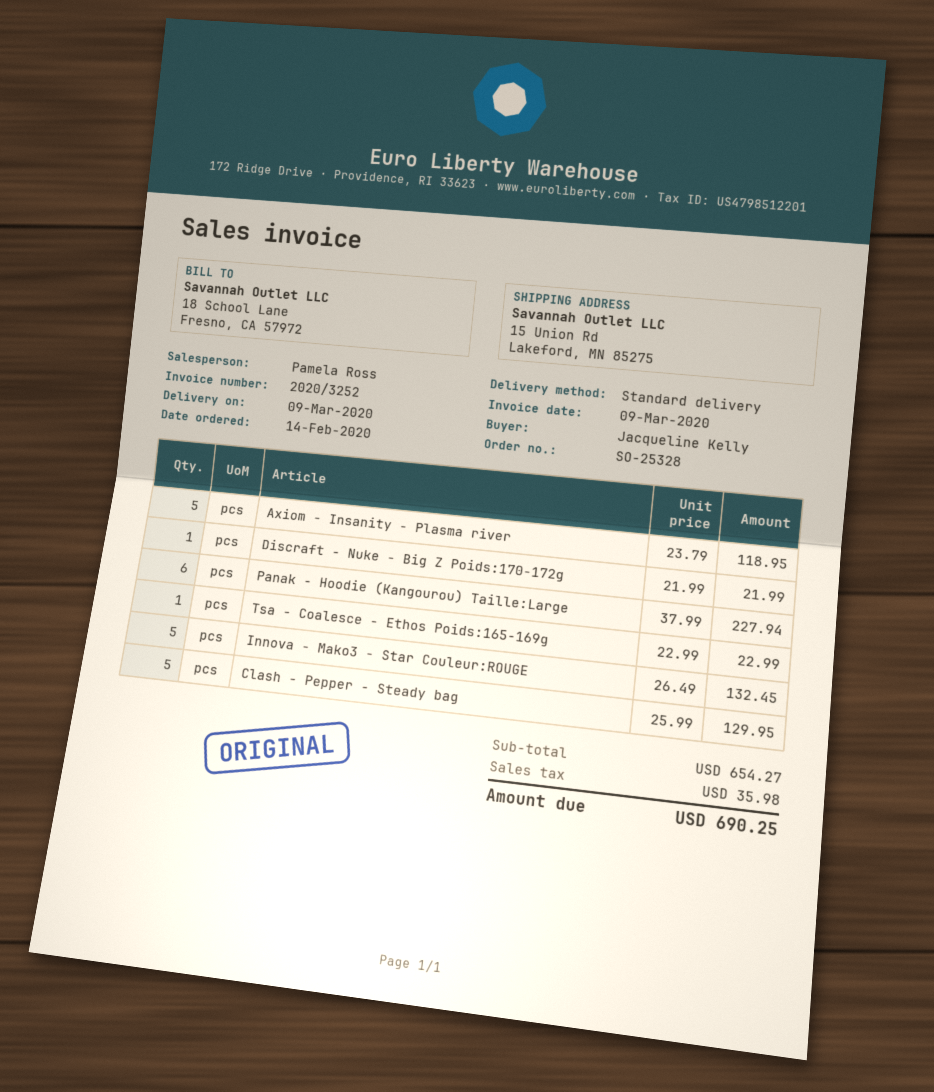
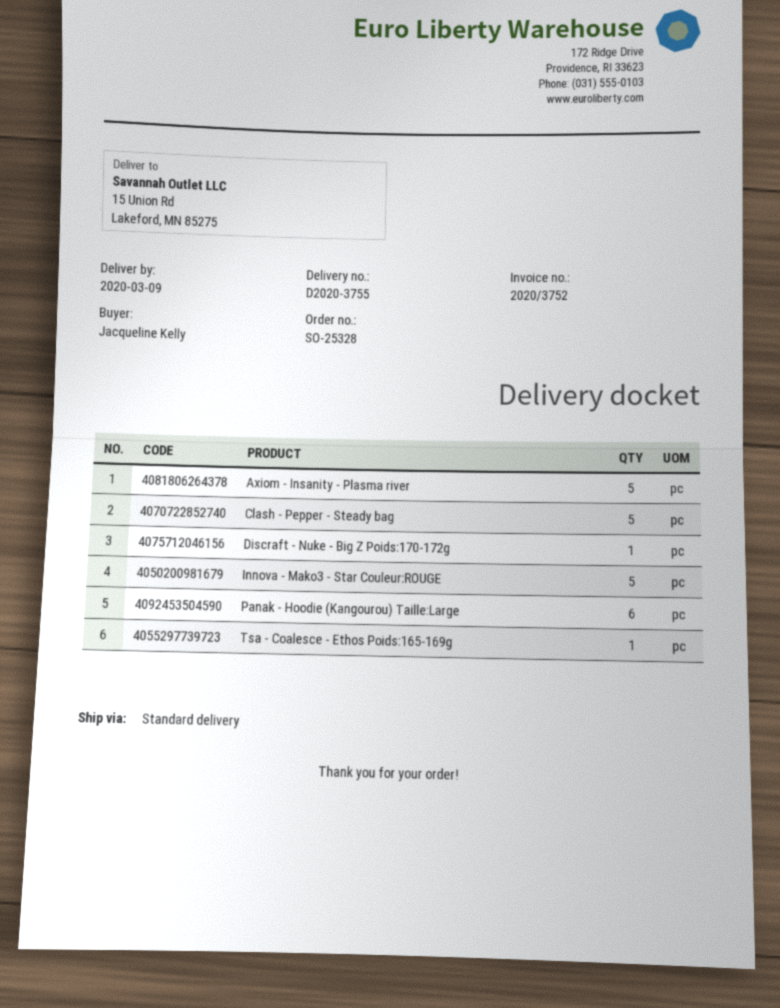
invoice number: 2020/3252 -> 2020/3752

